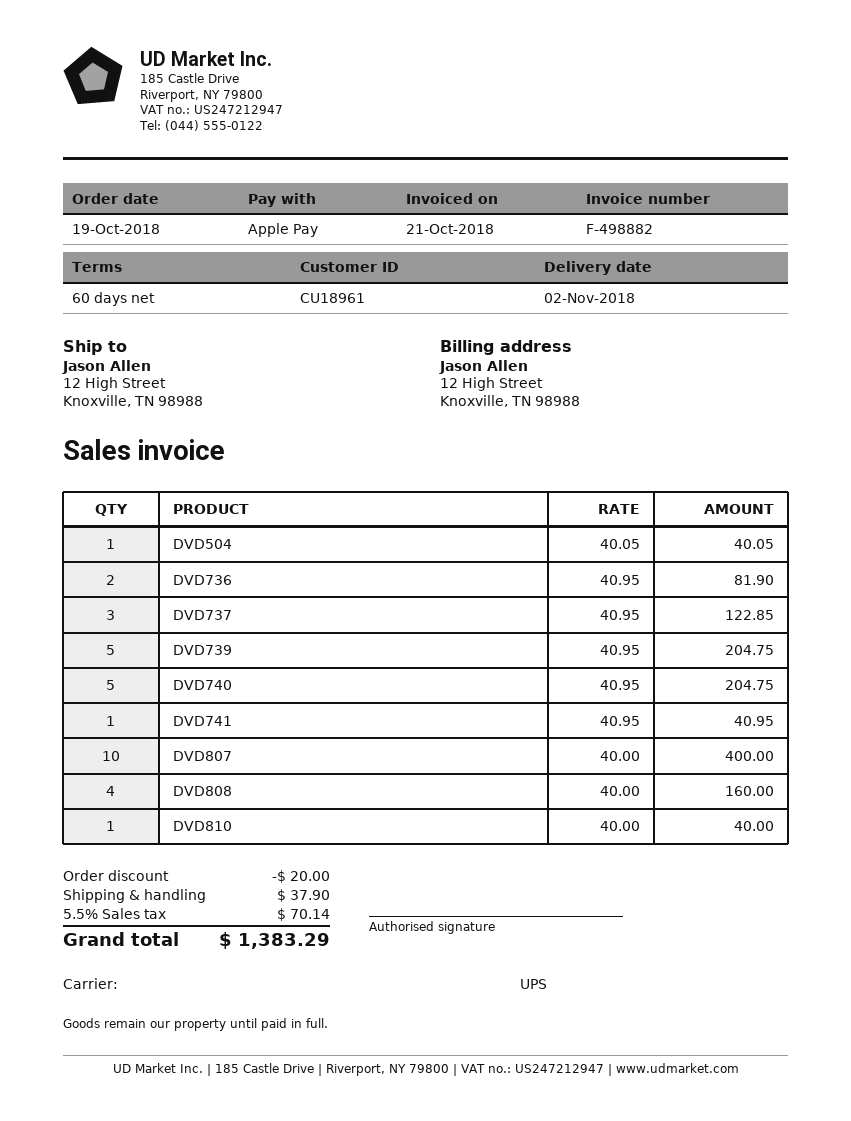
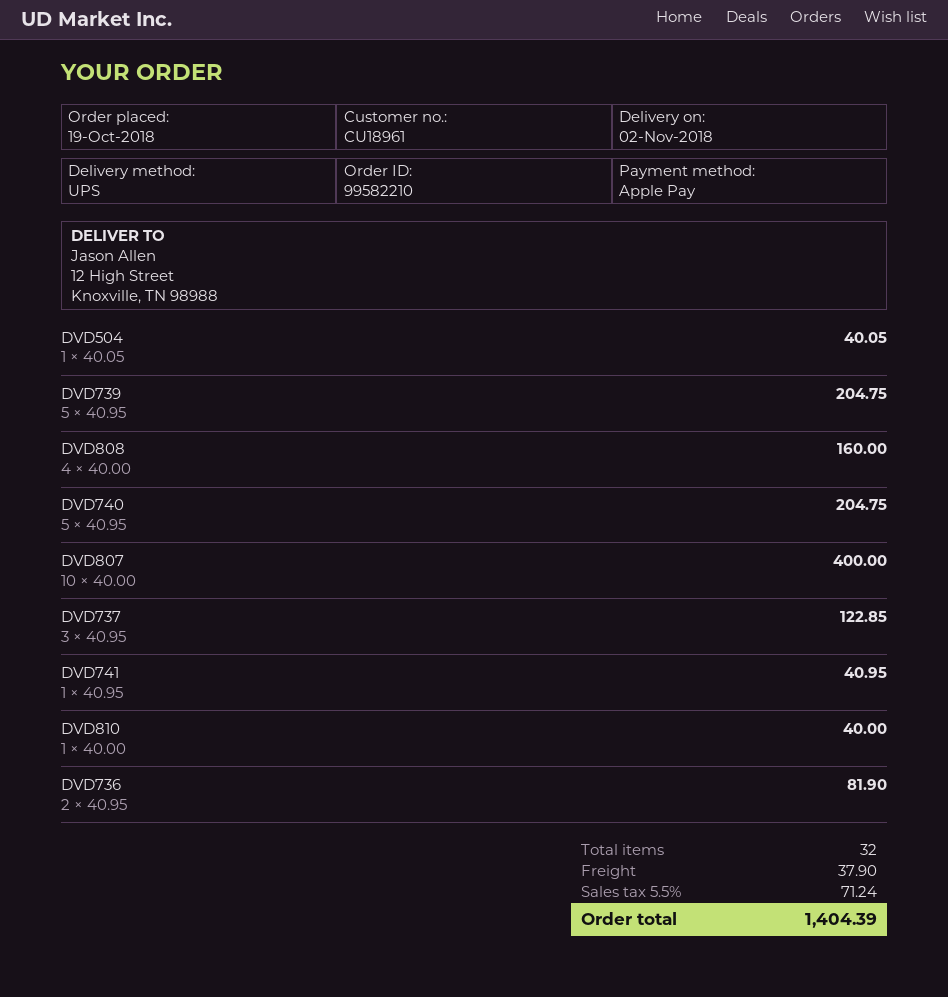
discount: 20.00 -> none
tax: 5.5% = 70.14 -> 5.5% = 71.24
total: 1383.29 -> 1404.39

